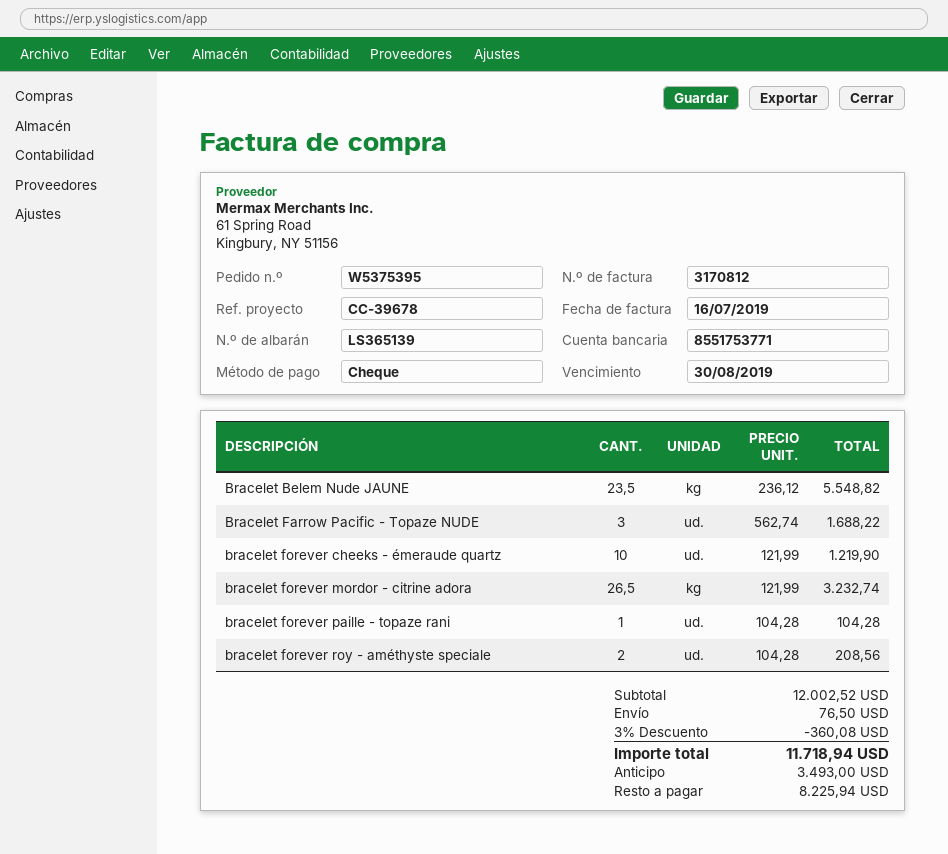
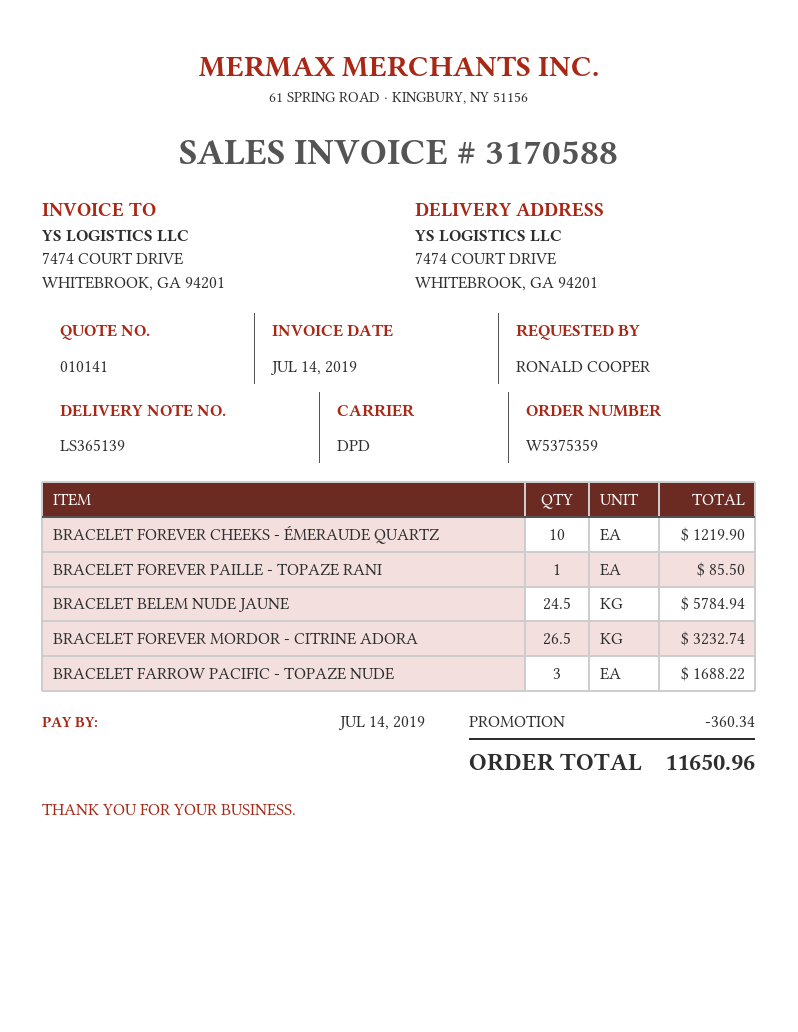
order number: W5375395 -> W5375359
invoice number: 3170812 -> 3170588
invoice date: 2019-07-16 -> 2019-07-14
due date: 2019-08-30 -> 2019-07-14
Bracelet Belem Nude JAUNE: 23.5 for 5548.82 -> 24.5 for 5784.94
bracelet forever paille - topaze rani: 1 for 104.28 -> 1 for 85.50
bracelet forever roy - améthyste speciale: 2 for 208.56 -> none
discount: 360.08 -> 360.34
shipping: 76.50 -> none
total: 11718.94 -> 11650.96

